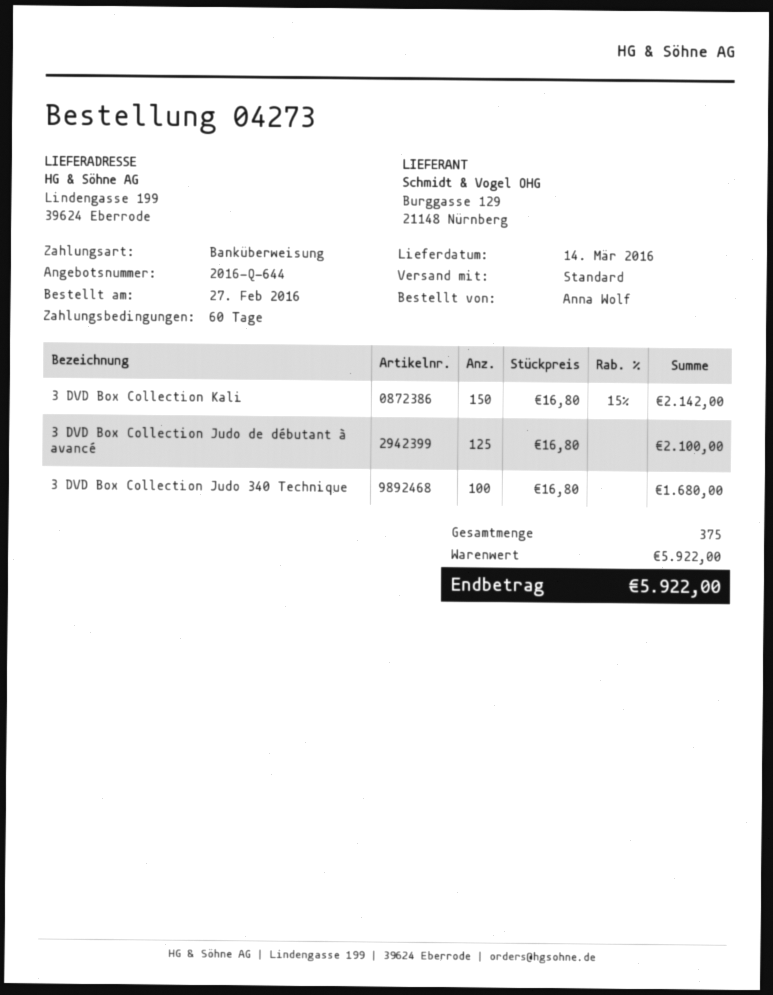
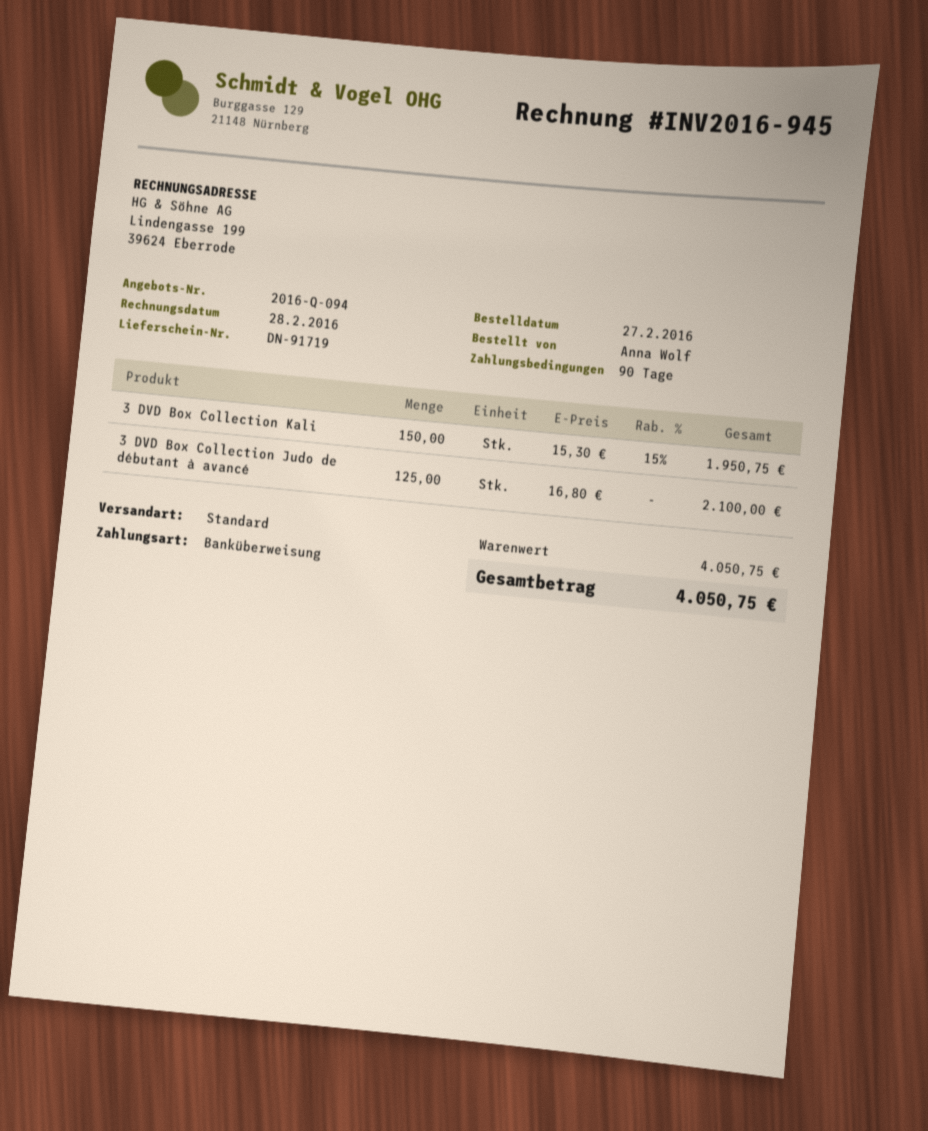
quote number: 2016-Q-644 -> 2016-Q-094
payment terms: 60 days -> 90 days
3 DVD Box Collection Kali: 150 x 16.80 - 15% = 2142.00 -> 150 x 15.30 - 15% = 1950.75
3 DVD Box Collection Judo 340 Technique: 100 x 16.80 = 1680.00 -> none
subtotal: 5922.00 -> 4050.75
total: 5922.00 -> 4050.75

